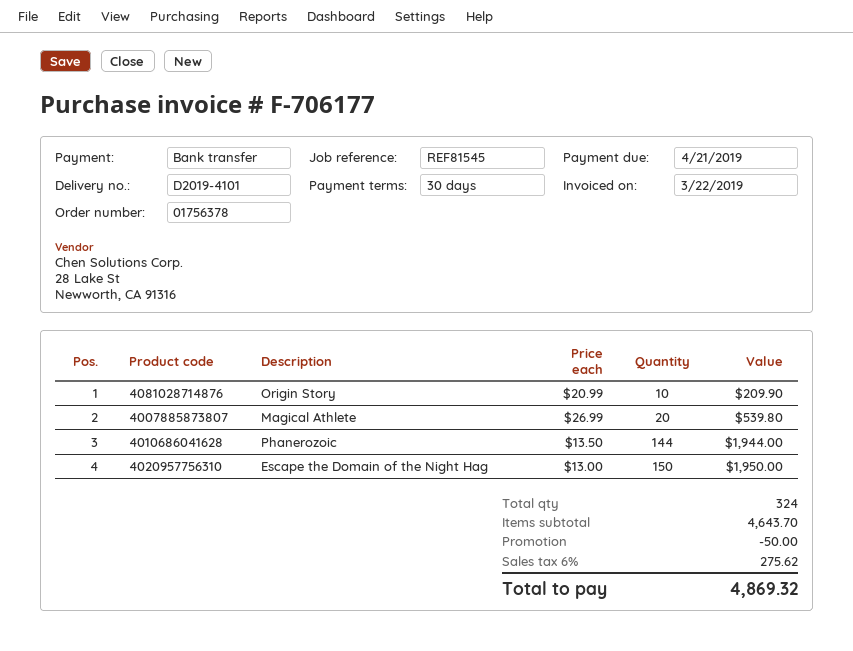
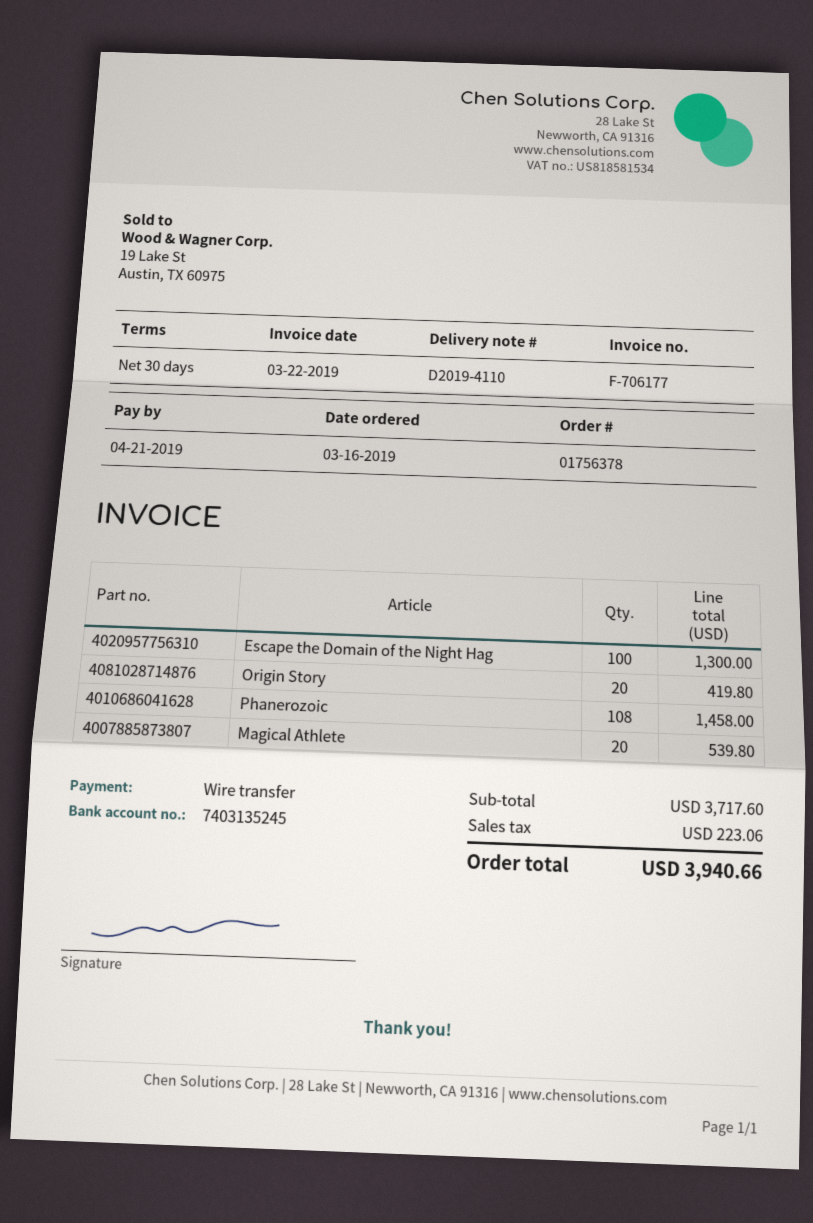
delivery note number: D2019-4101 -> D2019-4110
Origin Story: 10 for 209.90 -> 20 for 419.80
Phanerozoic: 144 for 1944.00 -> 108 for 1458.00
Escape the Domain of the Night Hag: 150 for 1950.00 -> 100 for 1300.00
subtotal: 4643.70 -> 3717.60
discount: 50.00 -> none
tax: 275.62 -> 223.06
total: 4869.32 -> 3940.66

